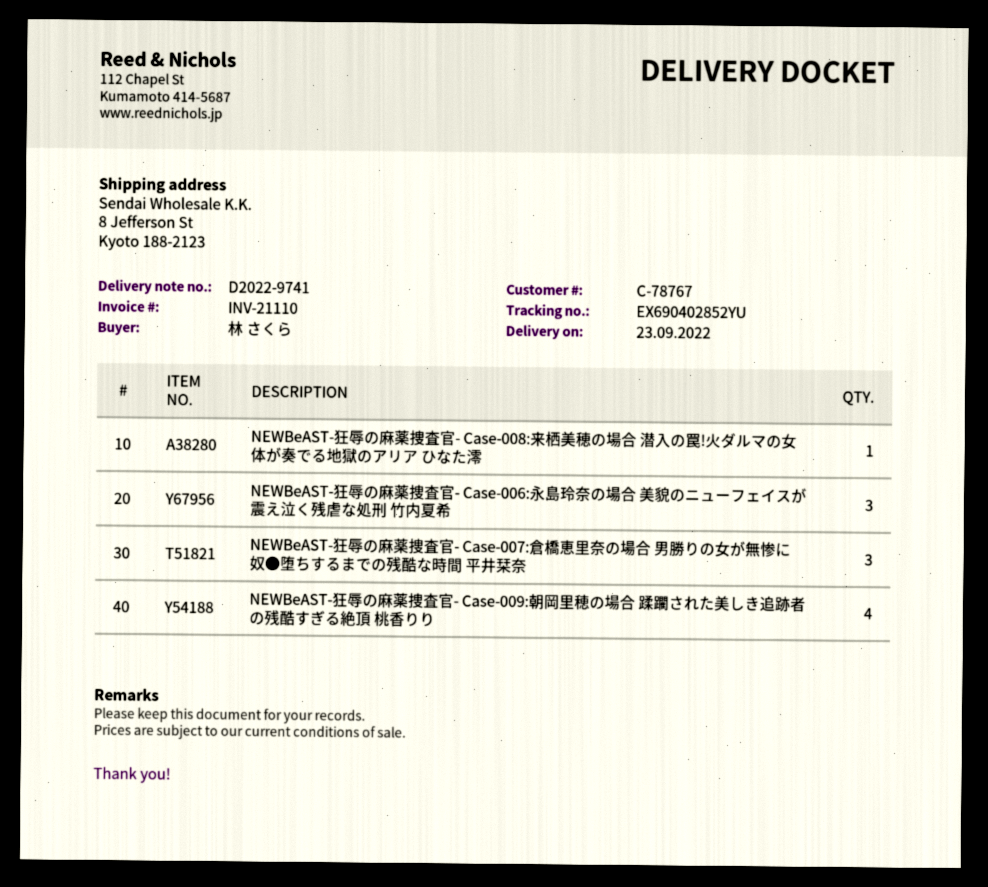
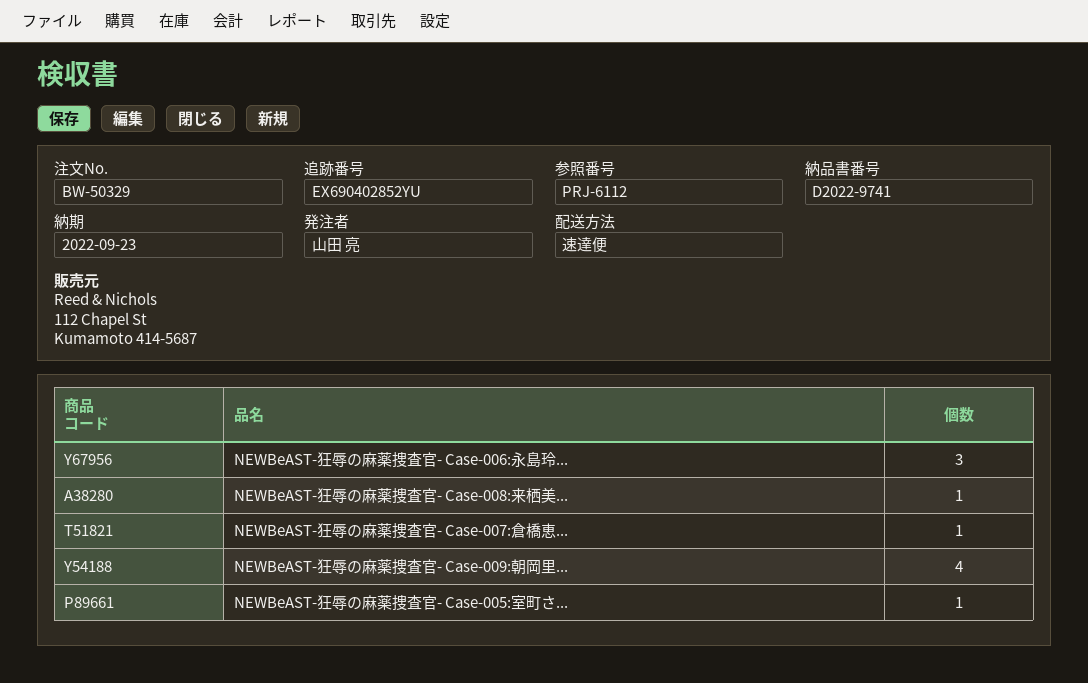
ordered by: 林 さくら -> 山田 亮
NEWBeAST-狂辱の麻薬捜査官- Case-007:倉橋恵里奈の場合 男勝りの女が無惨に奴●堕ちするまでの残酷な時間 平井栞奈: 3 -> 1
NEWBeAST-狂辱の麻薬捜査官- Case-005:室町さ...: none -> 1

